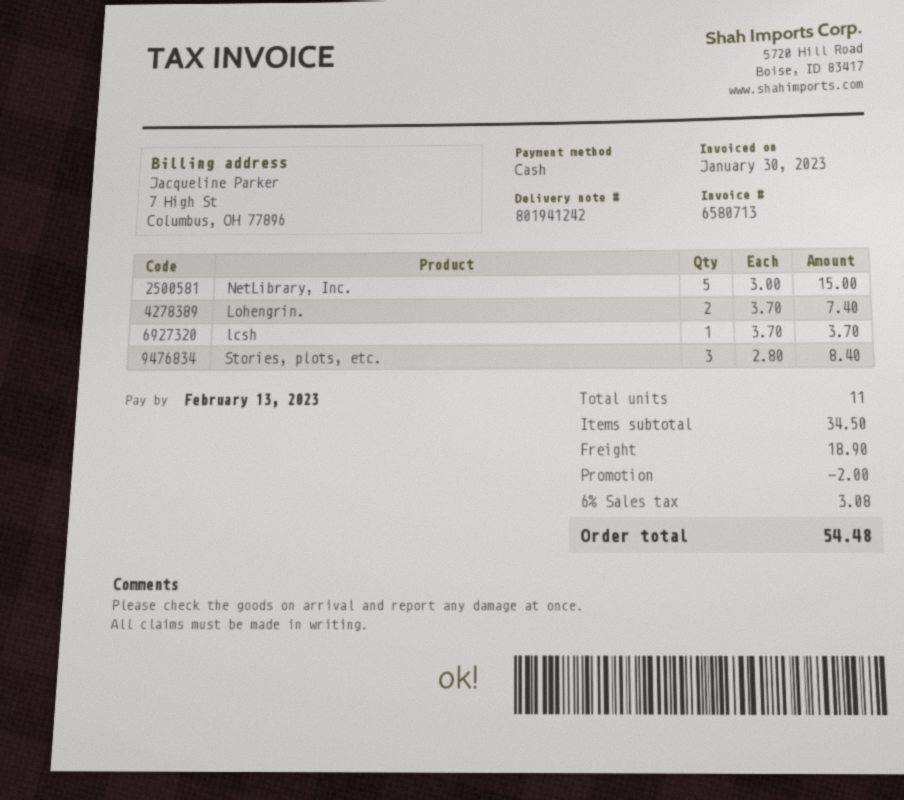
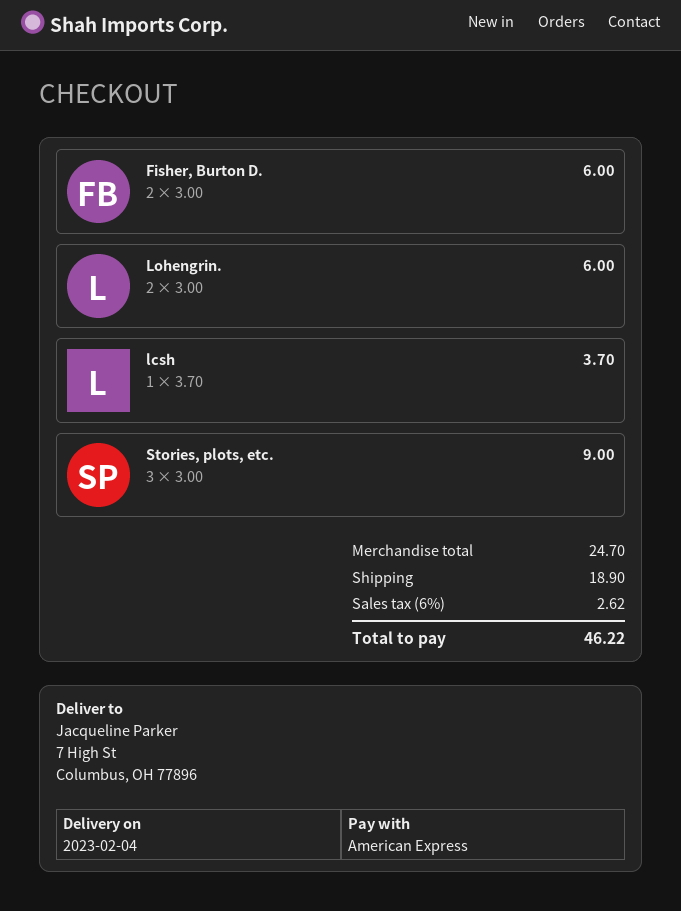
payment method: cash -> American Express
NetLibrary, Inc.: 5 x 3.00 = 15.00 -> none
Lohengrin.: 2 x 3.70 = 7.40 -> 2 x 3.00 = 6.00
Stories, plots, etc.: 3 x 2.80 = 8.40 -> 3 x 3.00 = 9.00
Fisher, Burton D.: none -> 2 x 3.00 = 6.00
subtotal: 34.50 -> 24.70
discount: 2.00 -> none
tax: 6% = 3.08 -> 6% = 2.62
total: 54.48 -> 46.22

